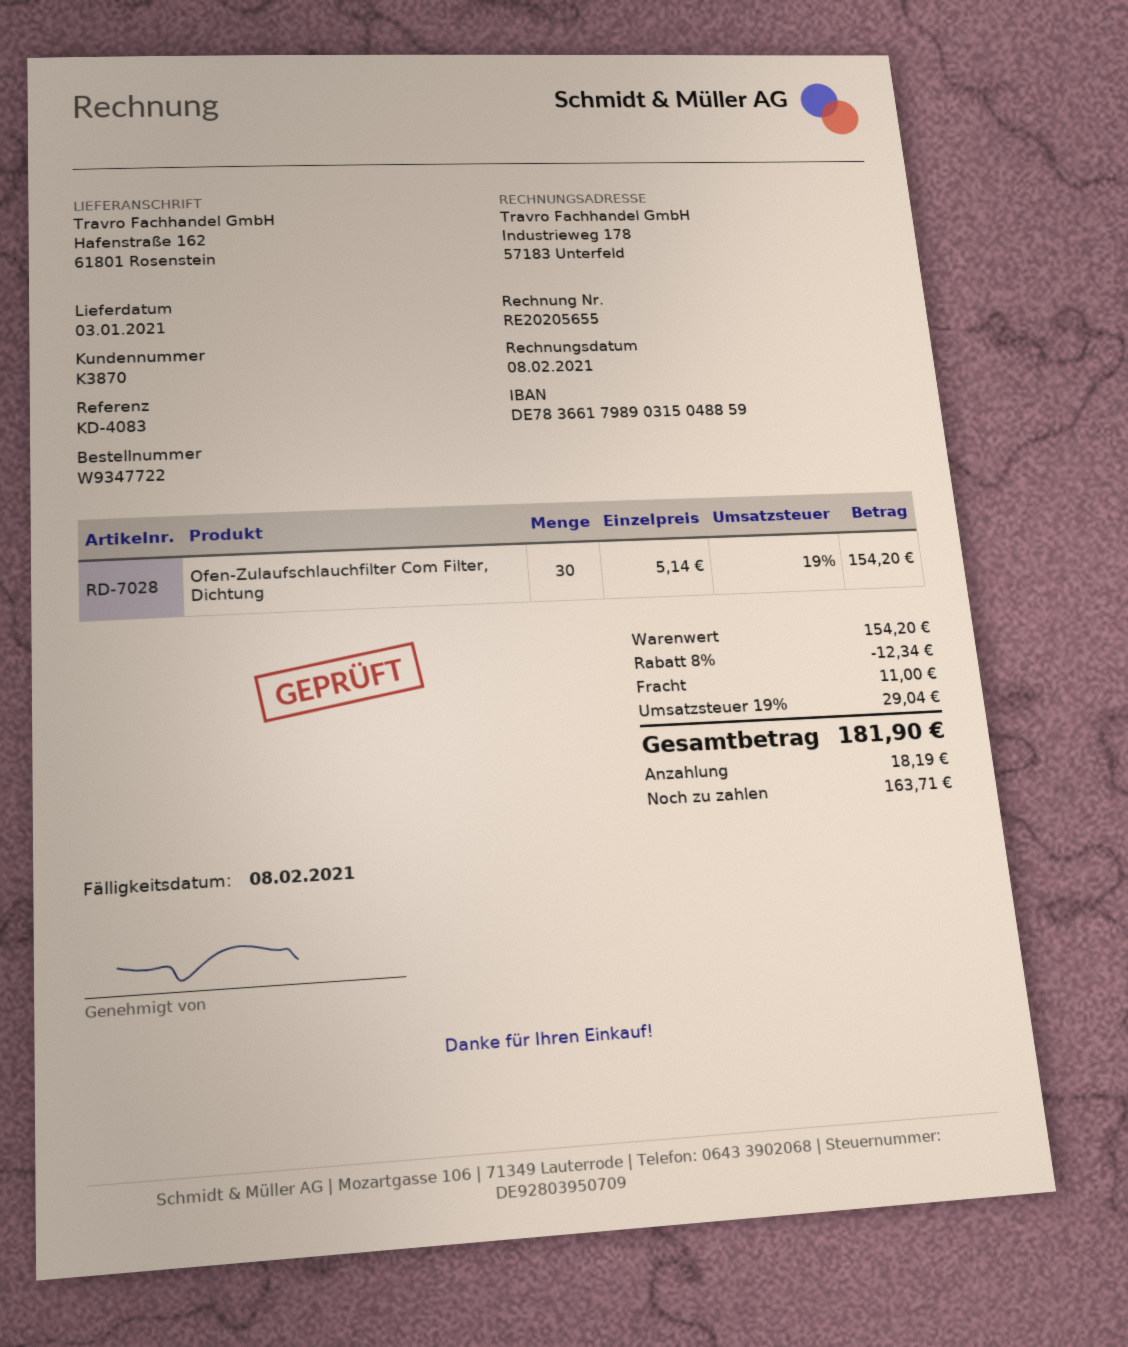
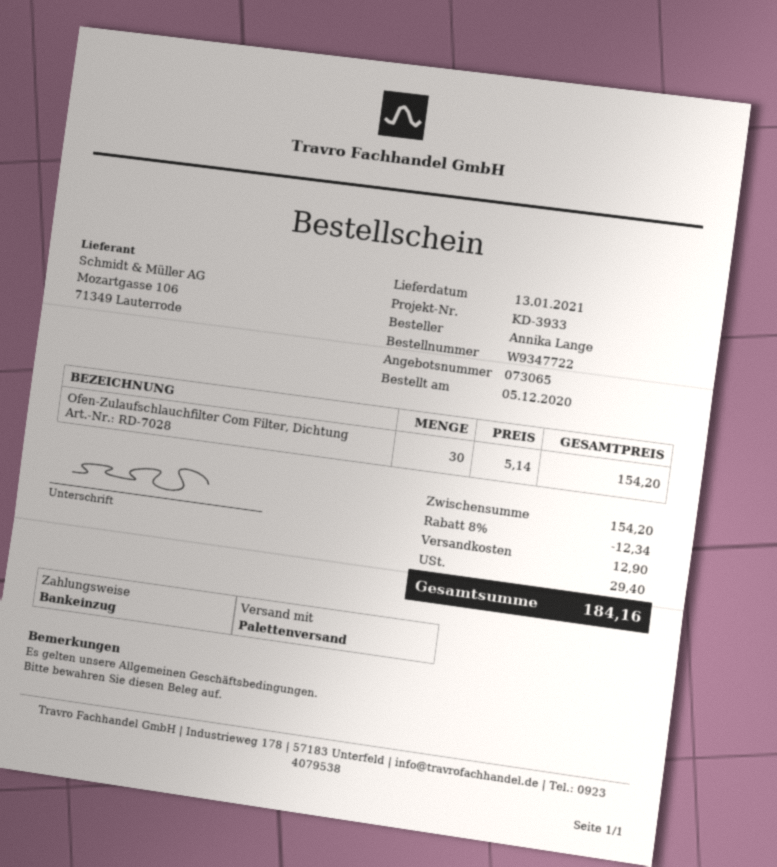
delivery date: 2021-01-03 -> 2021-01-13
reference: KD-4083 -> KD-3933
shipping: 11.00 -> 12.90
tax: 29.04 -> 29.40
total: 181.90 -> 184.16

